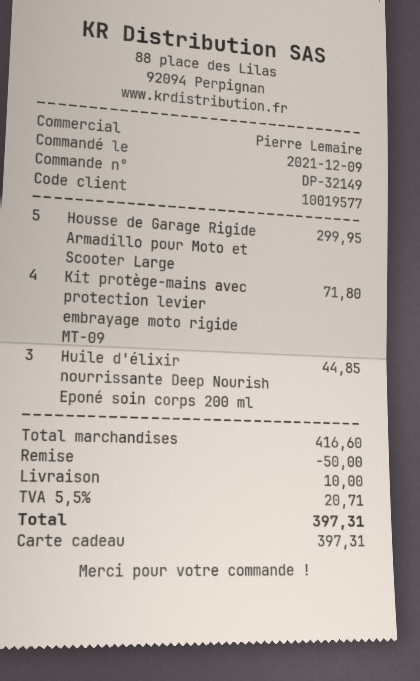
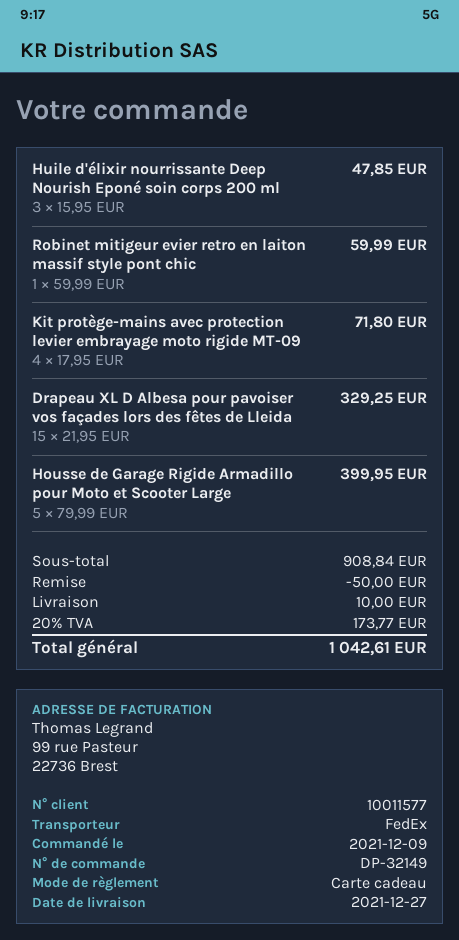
customer number: 10019577 -> 10011577
Housse de Garage Rigide Armadillo pour Moto et Scooter Large: 5 for 299.95 -> 5 for 399.95
Huile d'élixir nourrissante Deep Nourish Eponé soin corps 200 ml: 3 for 44.85 -> 3 for 47.85
Robinet mitigeur evier retro en laiton massif style pont chic: none -> 1 for 59.99
Drapeau XL D Albesa pour pavoiser vos façades lors des fêtes de Lleida: none -> 15 for 329.25
subtotal: 416.60 -> 908.84
tax: 5.5% = 20.71 -> 20% = 173.77
total: 397.31 -> 1042.61

